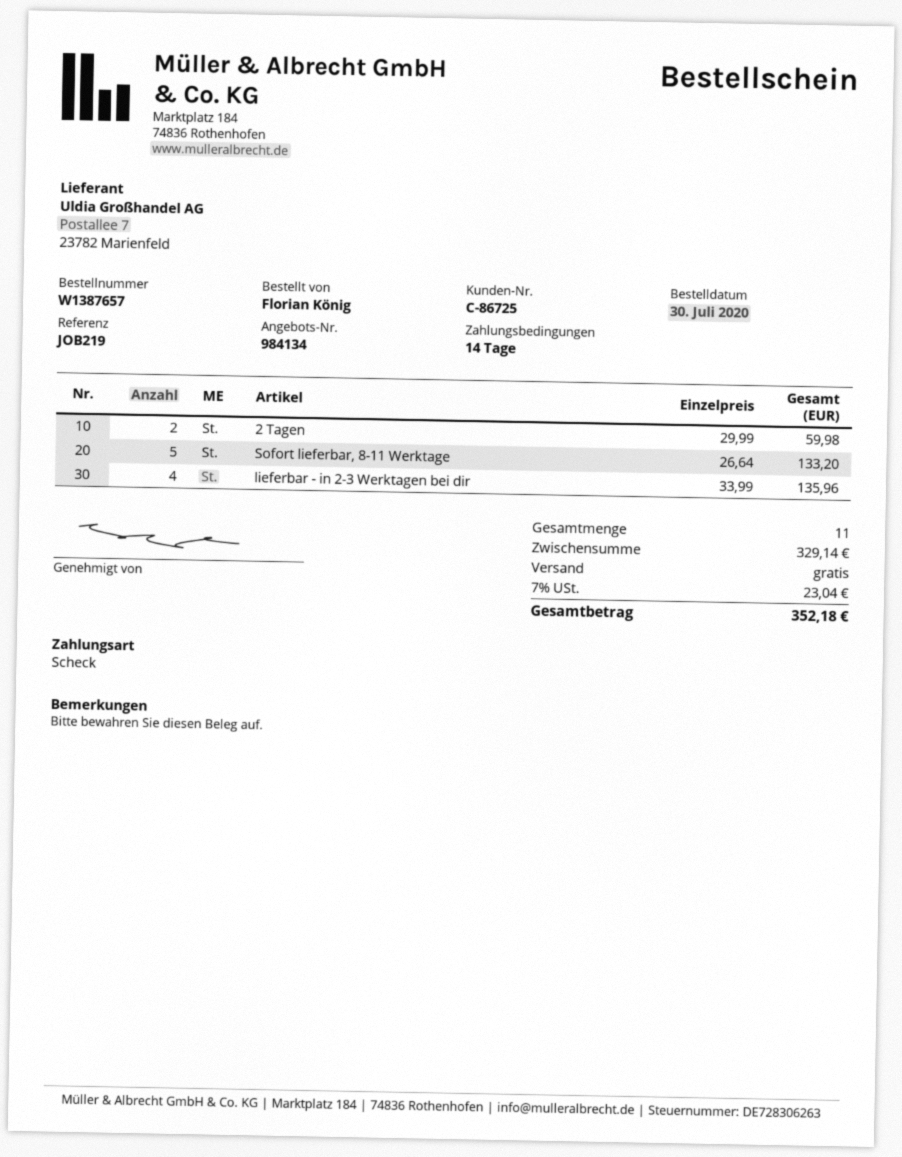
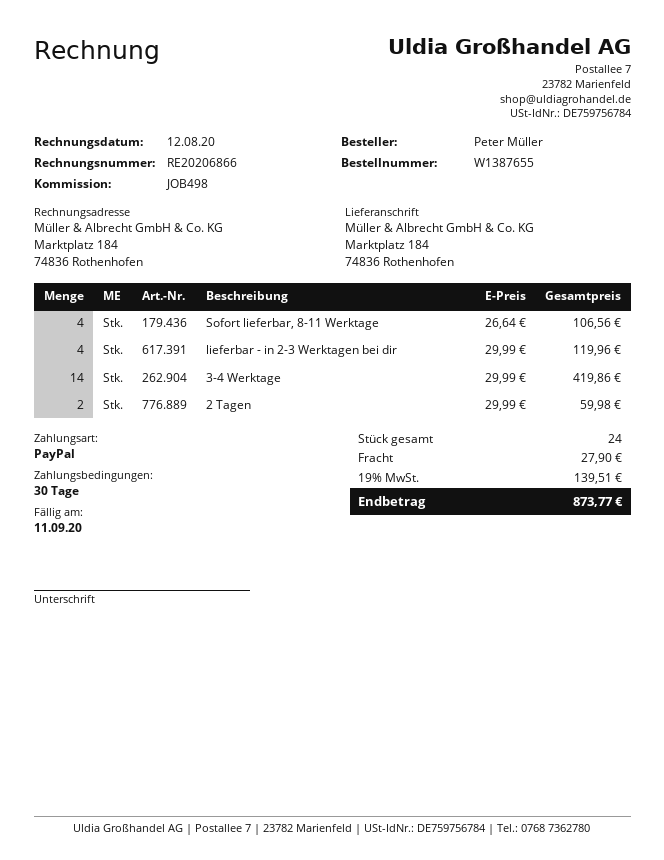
order number: W1387657 -> W1387655
payment terms: 14 days -> 30 days
reference: JOB219 -> JOB498
ordered by: Florian König -> Peter Müller
payment method: cheque -> PayPal
Sofort lieferbar, 8-11 Werktage: 5 x 26.64 = 133.20 -> 4 x 26.64 = 106.56
lieferbar - in 2-3 Werktagen bei dir: 4 x 33.99 = 135.96 -> 4 x 29.99 = 119.96
3-4 Werktage: none -> 14 x 29.99 = 419.86
total quantity: 11 -> 24
shipping: 0.00 -> 27.90
tax: 7% = 23.04 -> 19% = 139.51
total: 352.18 -> 873.77

